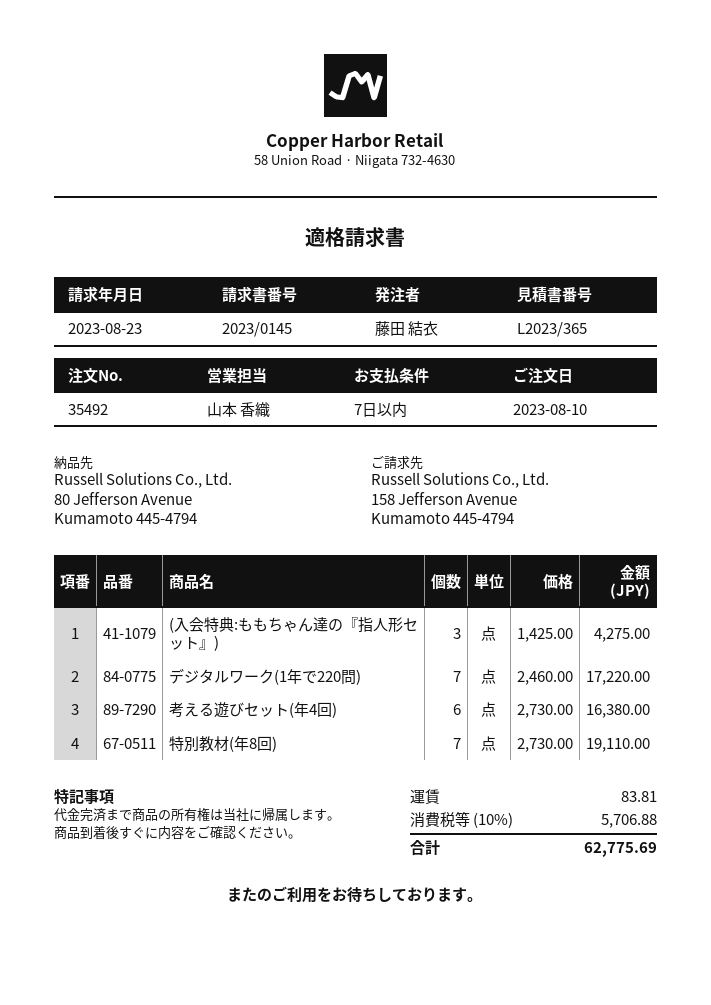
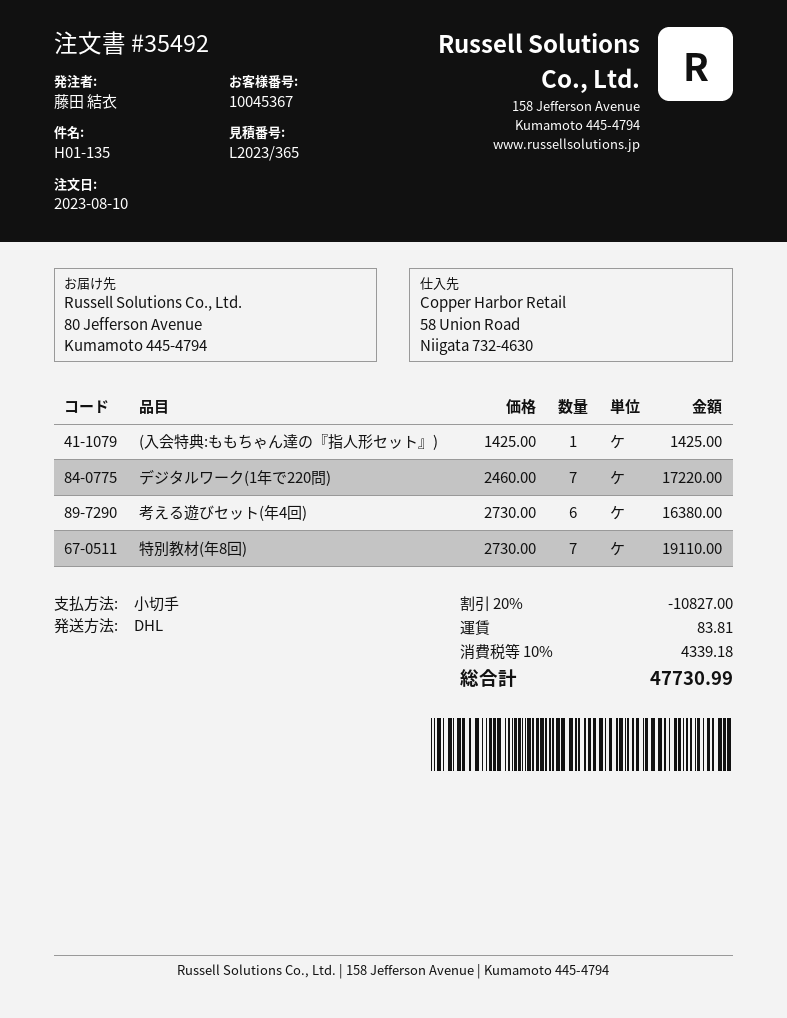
(入会特典:ももちゃん達の『指人形セット』): 3 x 1425.00 = 4275.00 -> 1 x 1425.00 = 1425.00
discount: none -> 20% = 10827.00
tax: 10% = 5706.88 -> 10% = 4339.18
total: 62775.69 -> 47730.99

